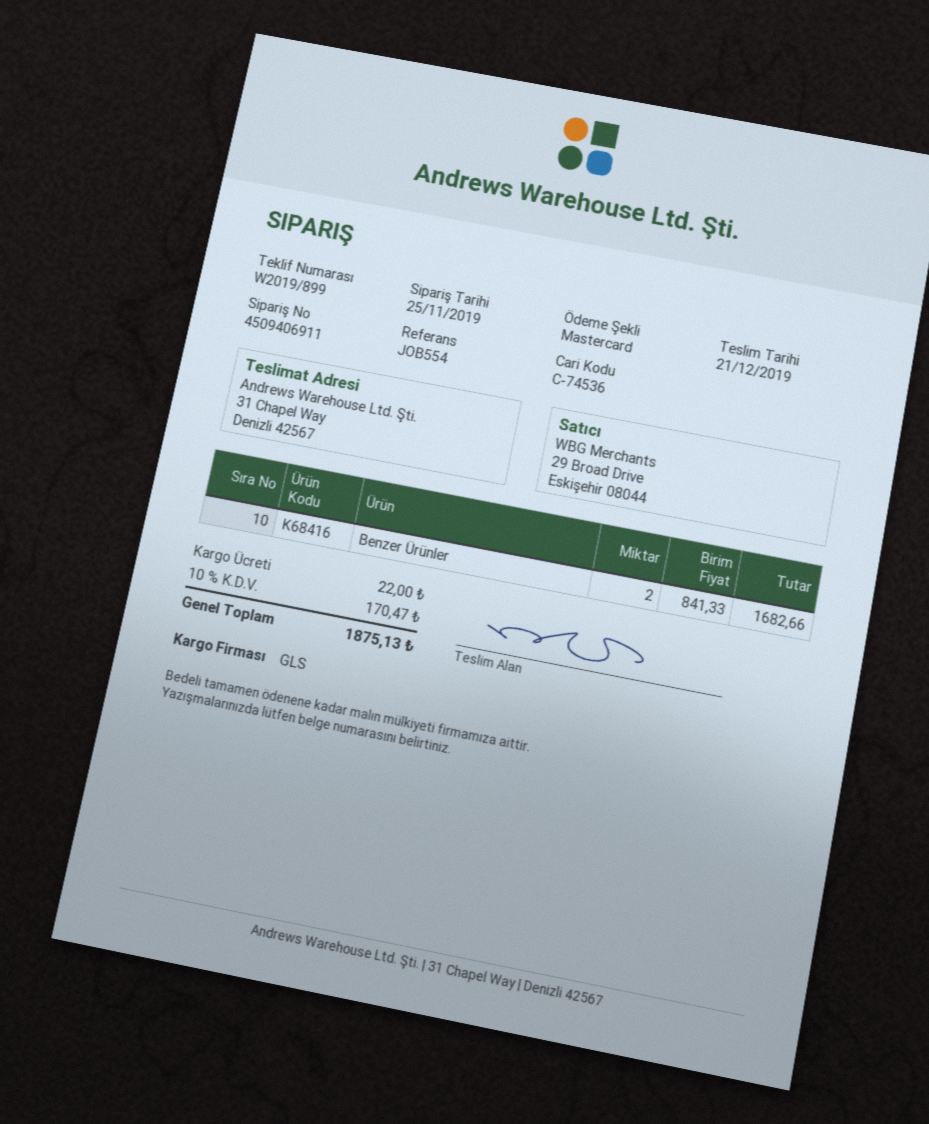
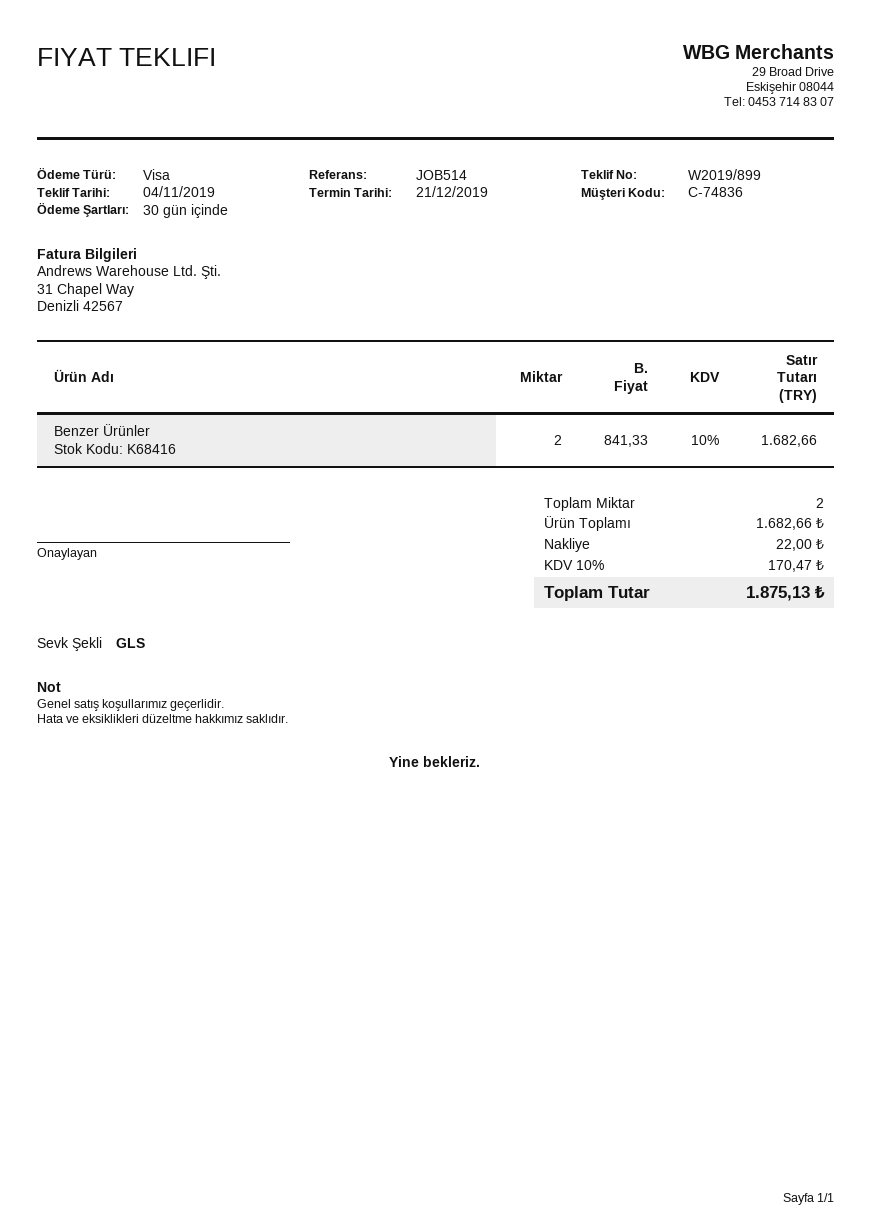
customer number: C-74536 -> C-74836
reference: JOB554 -> JOB514
payment method: Mastercard -> Visa

